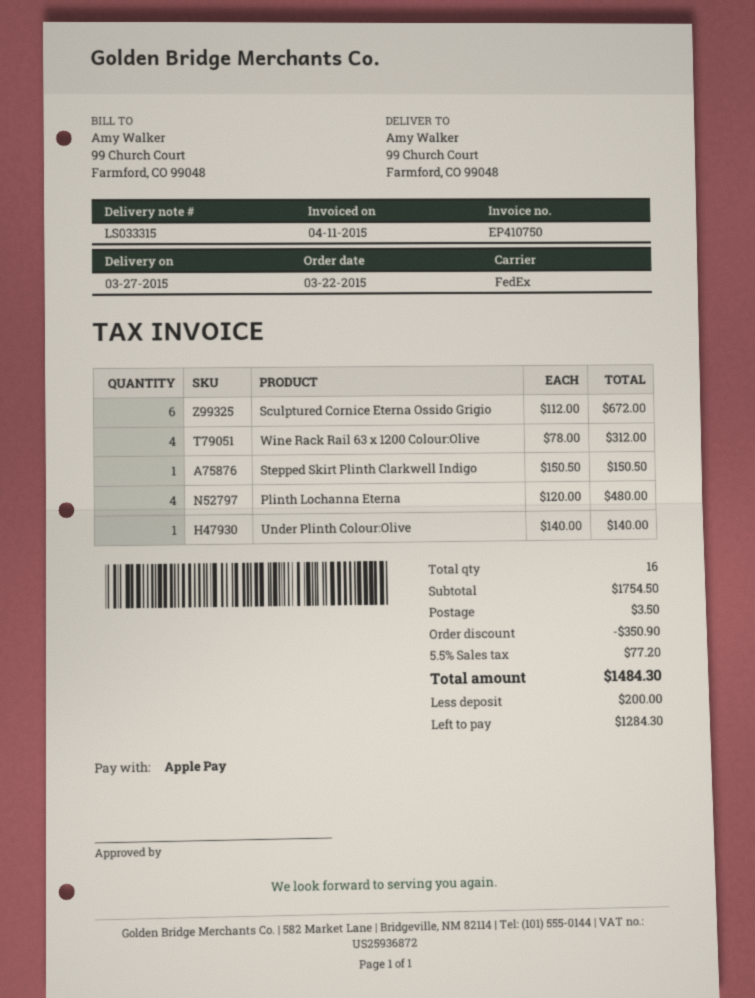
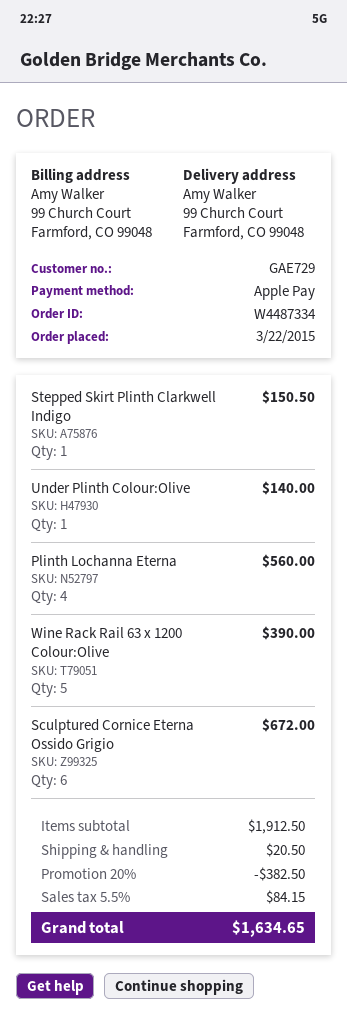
Wine Rack Rail 63 x 1200 Colour:Olive: 4 for 312.00 -> 5 for 390.00
Plinth Lochanna Eterna: 4 for 480.00 -> 4 for 560.00
subtotal: 1754.50 -> 1912.50
discount: 350.90 -> 382.50
shipping: 3.50 -> 20.50
tax: 5.5% = 77.20 -> 5.5% = 84.15
total: 1484.30 -> 1634.65

